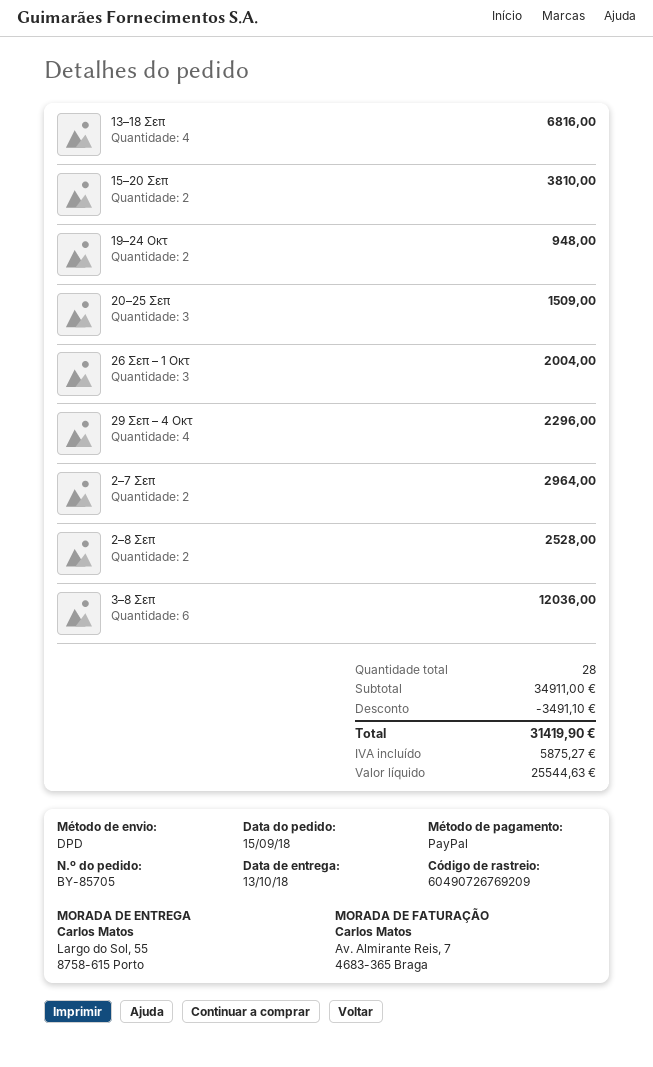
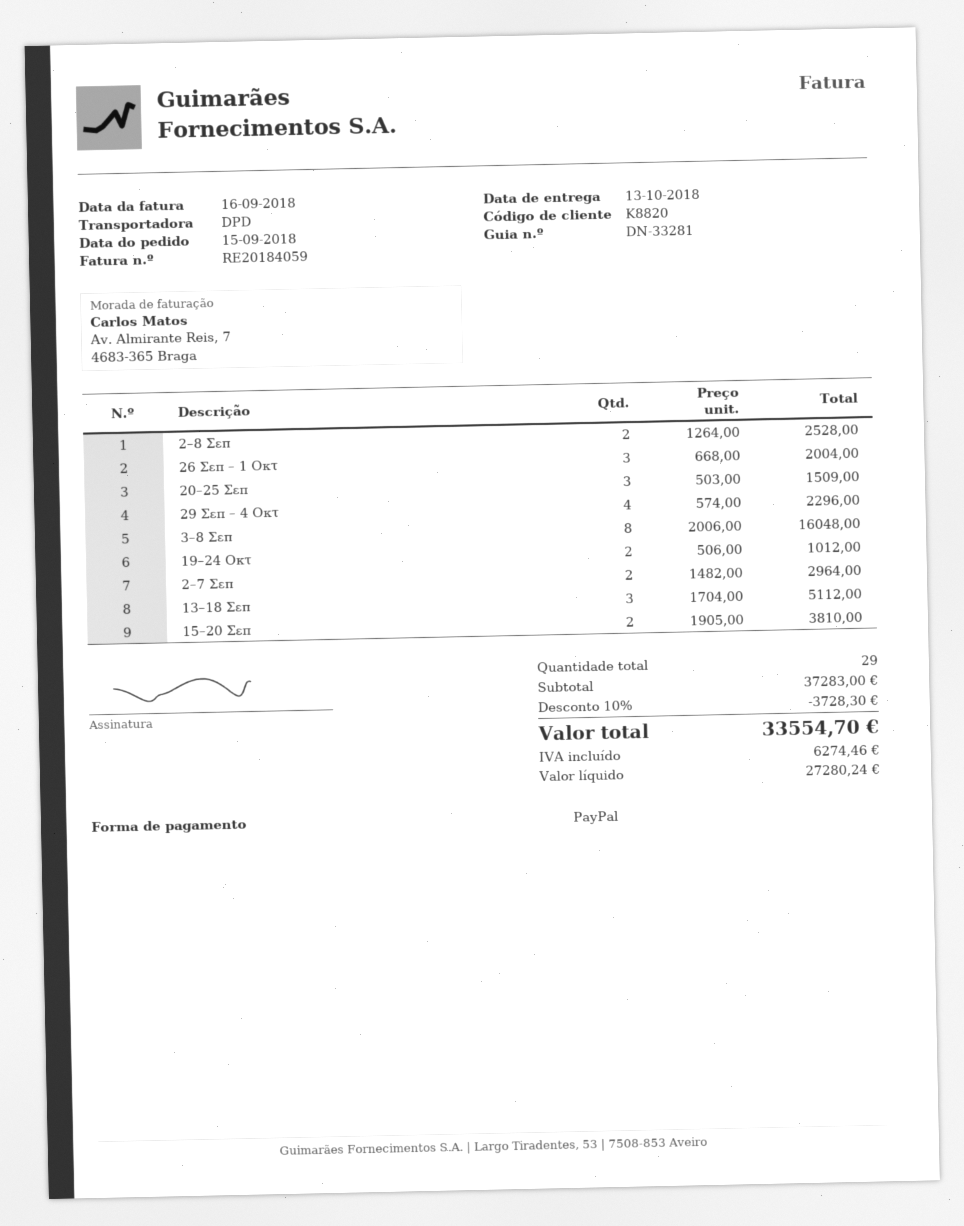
13–18 Σεπ: 4 for 6816.00 -> 3 for 5112.00
19–24 Οκτ: 2 for 948.00 -> 2 for 1012.00
3–8 Σεπ: 6 for 12036.00 -> 8 for 16048.00
total quantity: 28 -> 29
subtotal: 34911.00 -> 37283.00
discount: 3491.10 -> 3728.30
net: 25544.63 -> 27280.24
tax: 5875.27 -> 6274.46
total: 31419.90 -> 33554.70

